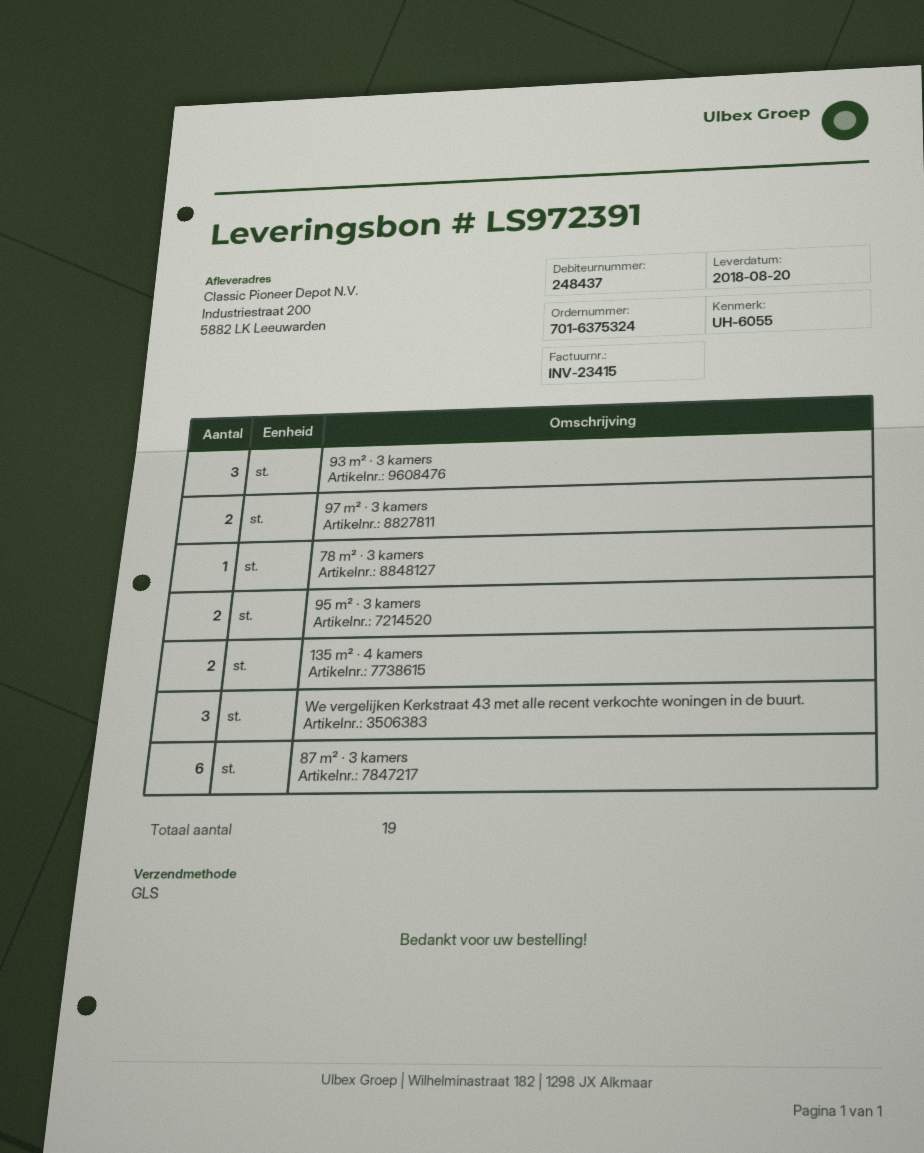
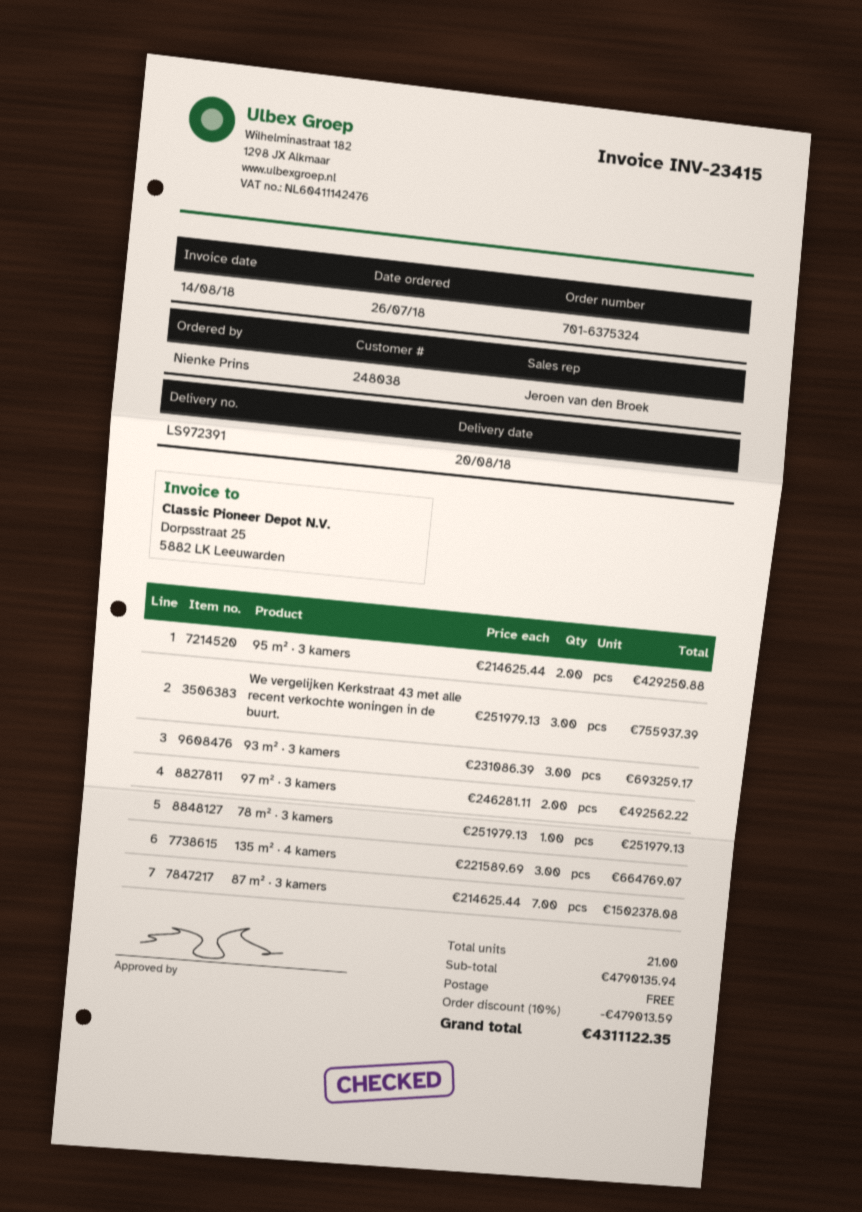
customer number: 248437 -> 248038
135 m² · 4 kamers: 2 -> 3
87 m² · 3 kamers: 6 -> 7
total quantity: 19 -> 21

